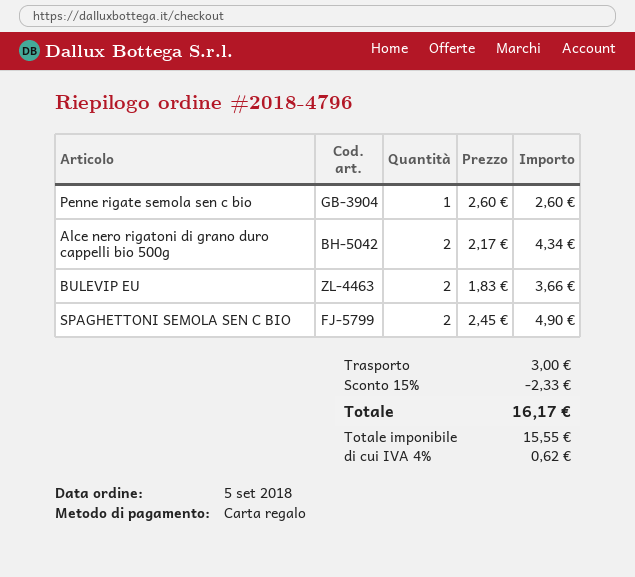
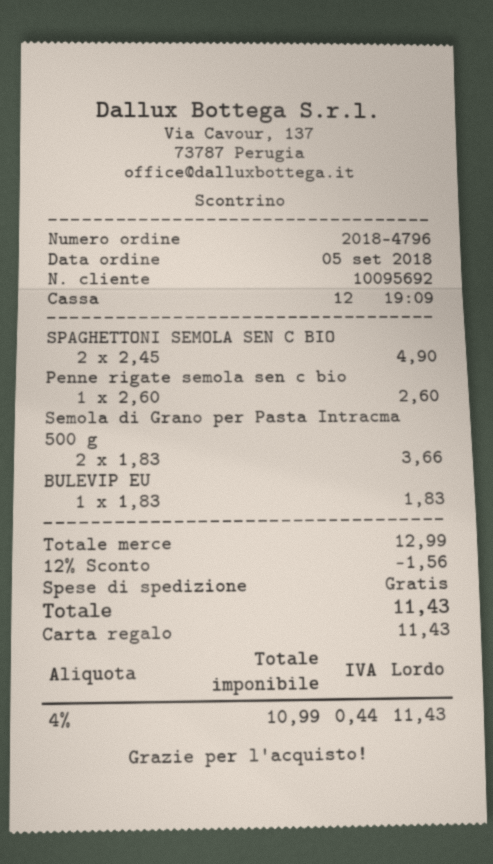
Alce nero rigatoni di grano duro cappelli bio 500g: 2 x 2.17 = 4.34 -> none
BULEVIP EU: 2 x 1.83 = 3.66 -> 1 x 1.83 = 1.83
Semola di Grano per Pasta Intracma 500 g: none -> 2 x 1.83 = 3.66
discount: 15% = 2.33 -> 12% = 1.56
shipping: 3.00 -> 0.00
net: 15.55 -> 10.99
tax: 4% = 0.62 -> 4% = 0.44
total: 16.17 -> 11.43

